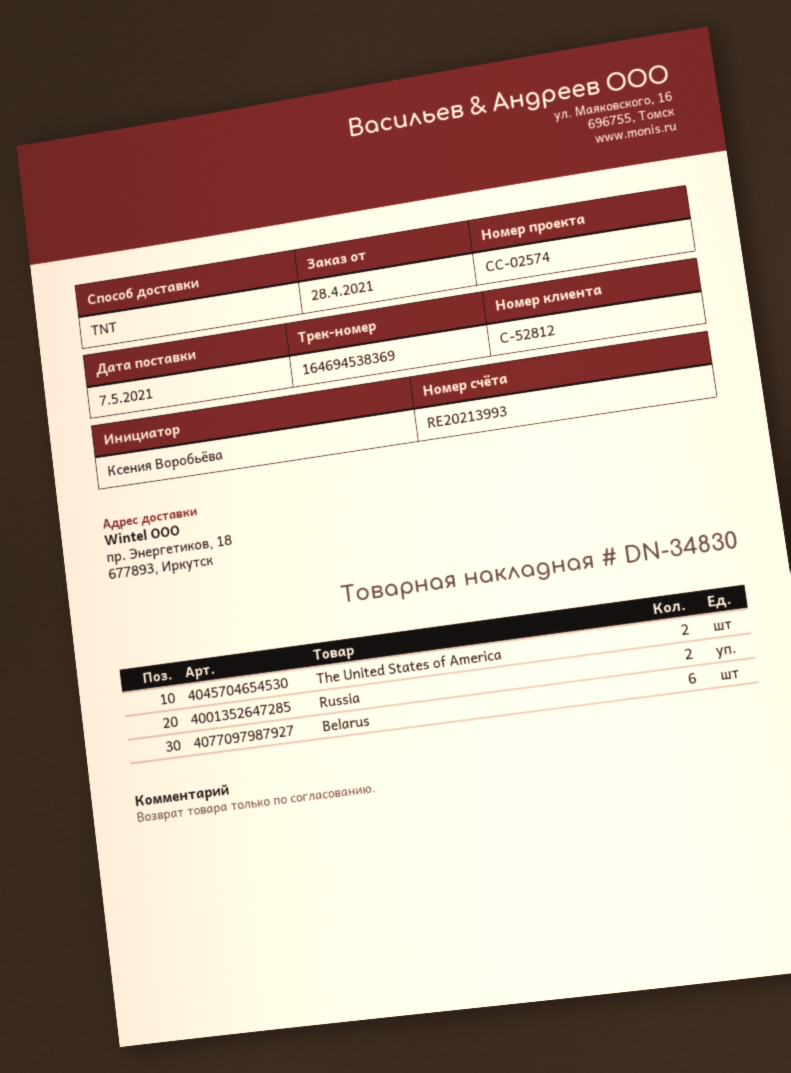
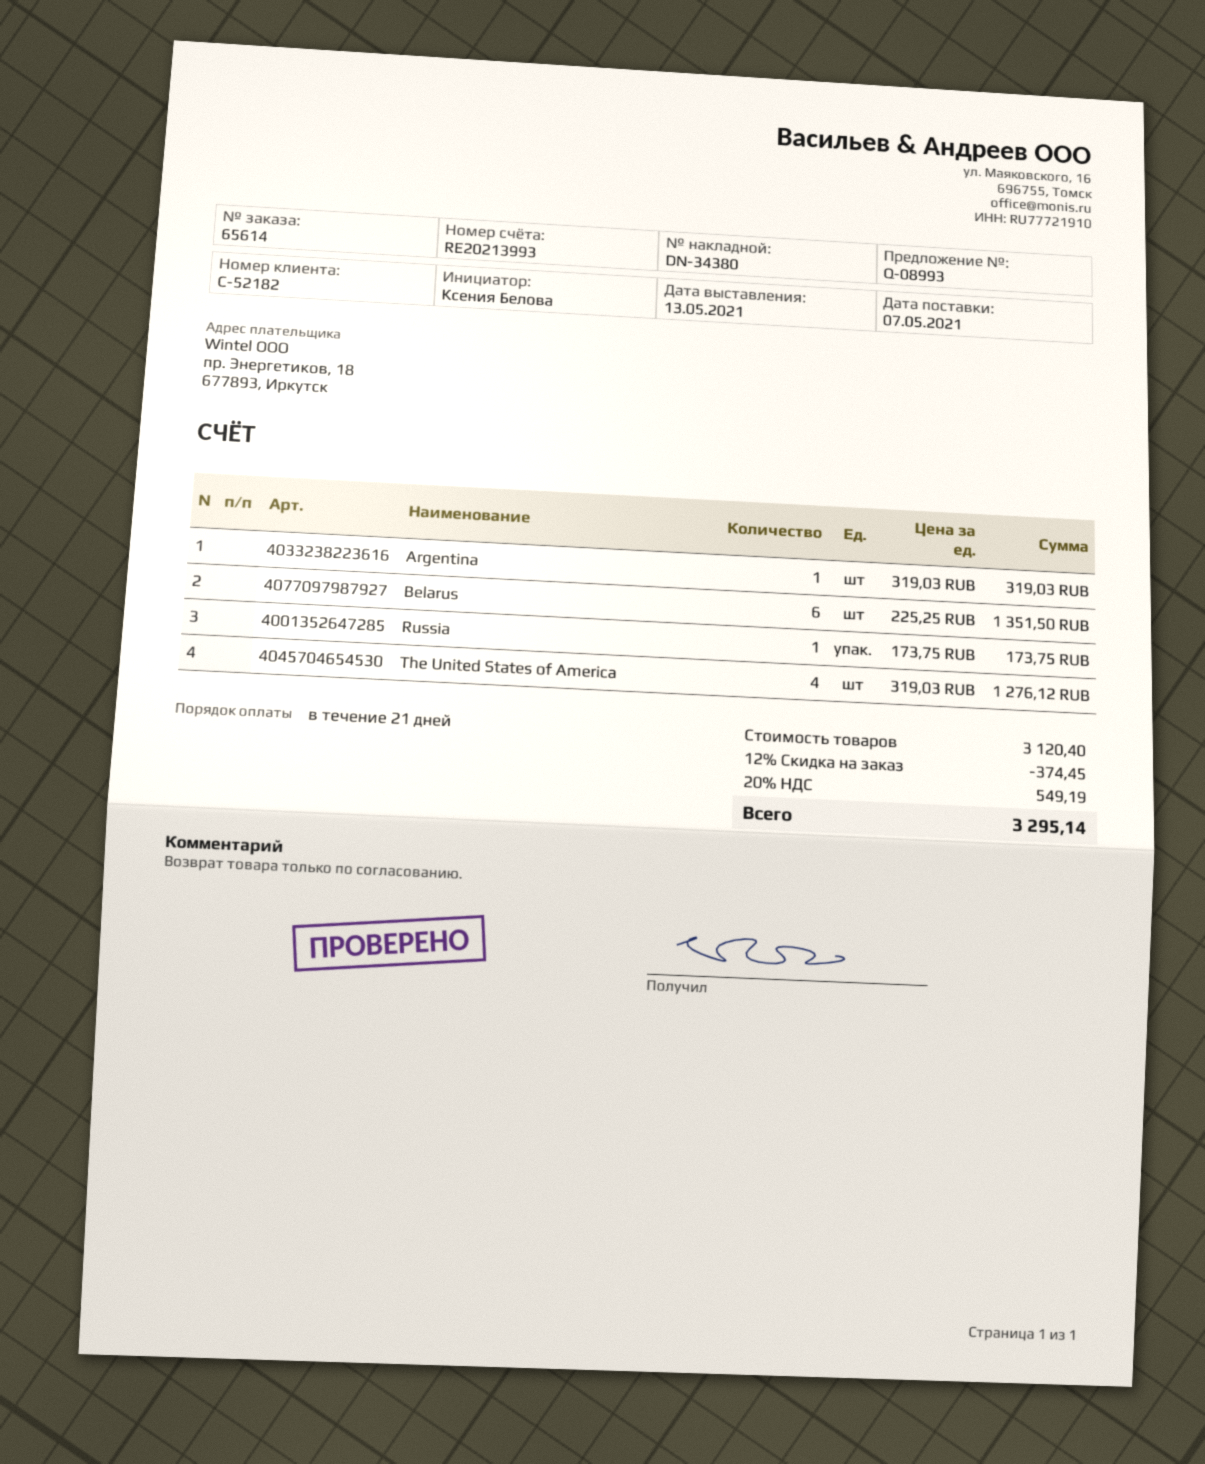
delivery note number: DN-34830 -> DN-34380
customer number: C-52812 -> C-52182
ordered by: Ксения Воробьёва -> Ксения Белова
The United States of America: 2 -> 4
Russia: 2 -> 1
Argentina: none -> 1

